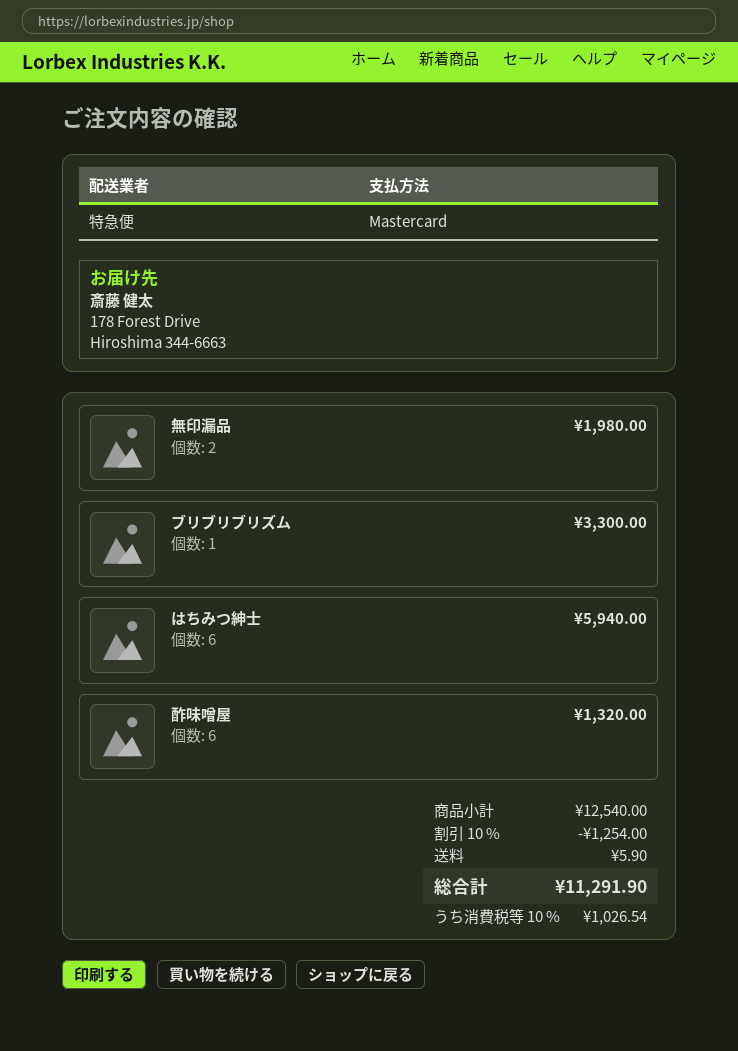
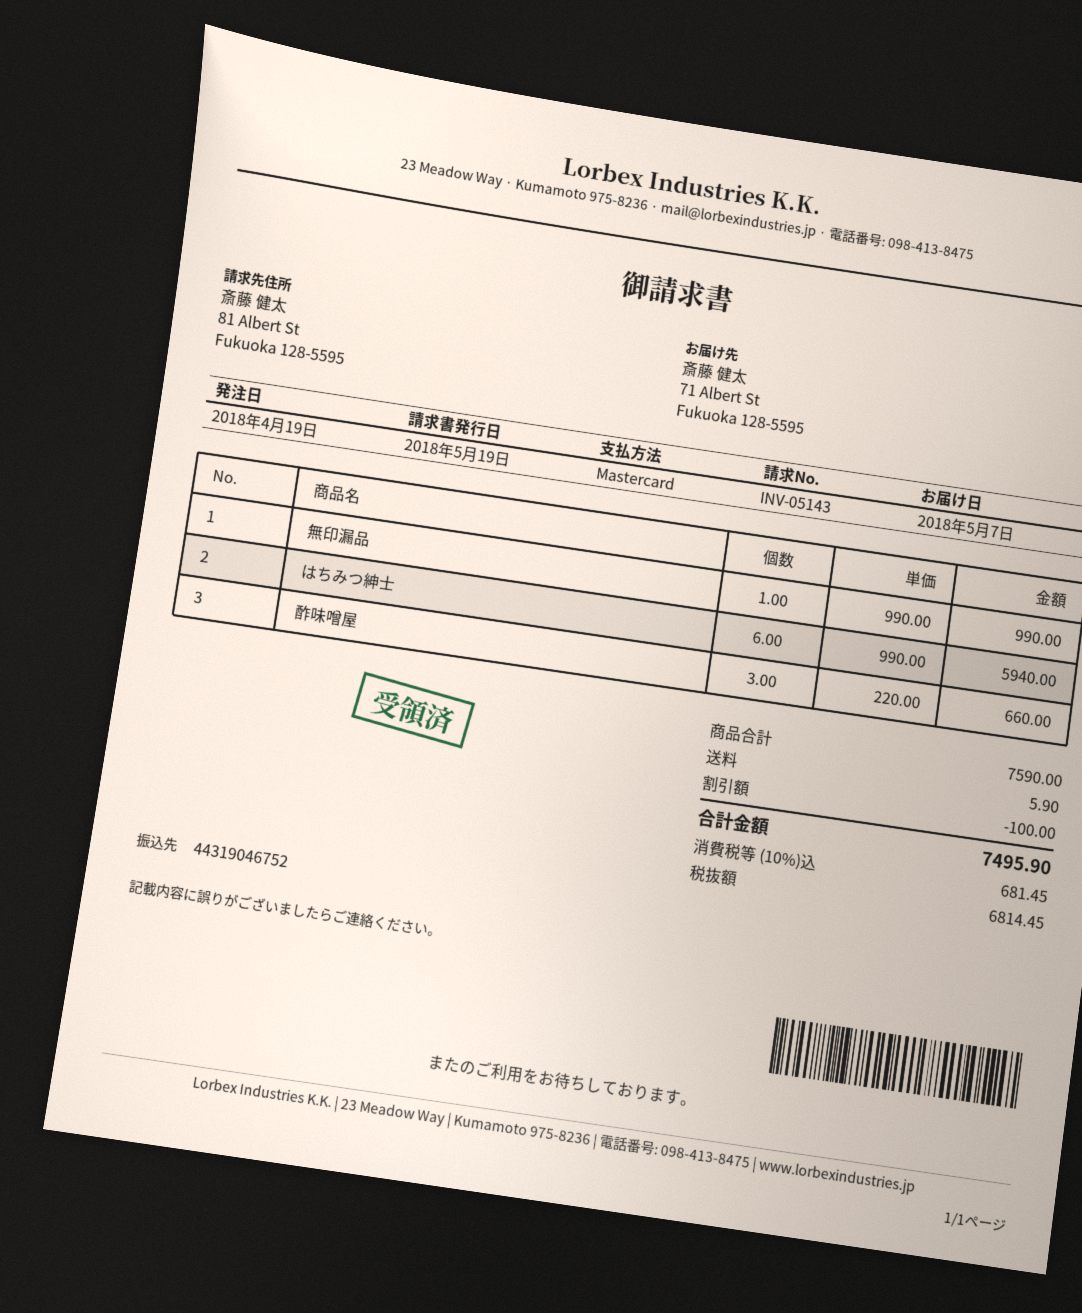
ship to: 178 Forest Drive, Hiroshima 344-6663 -> 71 Albert St, Fukuoka 128-5595
無印漏品: 2 for 1980.00 -> 1 for 990.00
ブリブリブリズム: 1 for 3300.00 -> none
酢味噌屋: 6 for 1320.00 -> 3 for 660.00
subtotal: 12540.00 -> 7590.00
discount: 1254.00 -> 100.00
tax: 10% = 1026.54 -> 10% = 681.45
total: 11291.90 -> 7495.90

